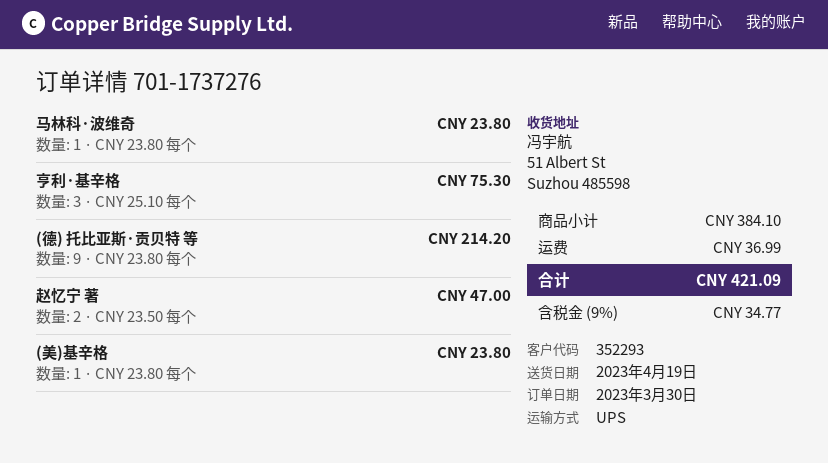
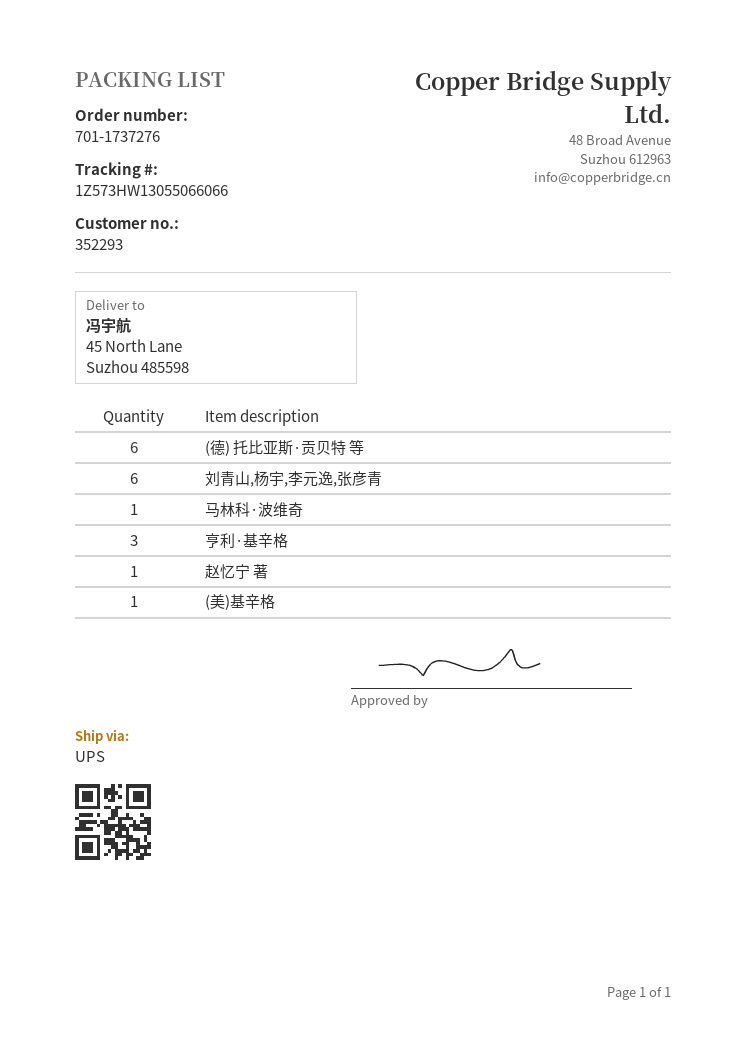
ship to: 51 Albert St, Suzhou 485598 -> 45 North Lane, Suzhou 485598
(德) 托比亚斯·贡贝特 等: 9 -> 6
赵忆宁 著: 2 -> 1
刘青山,杨宇,李元逸,张彦青: none -> 6

